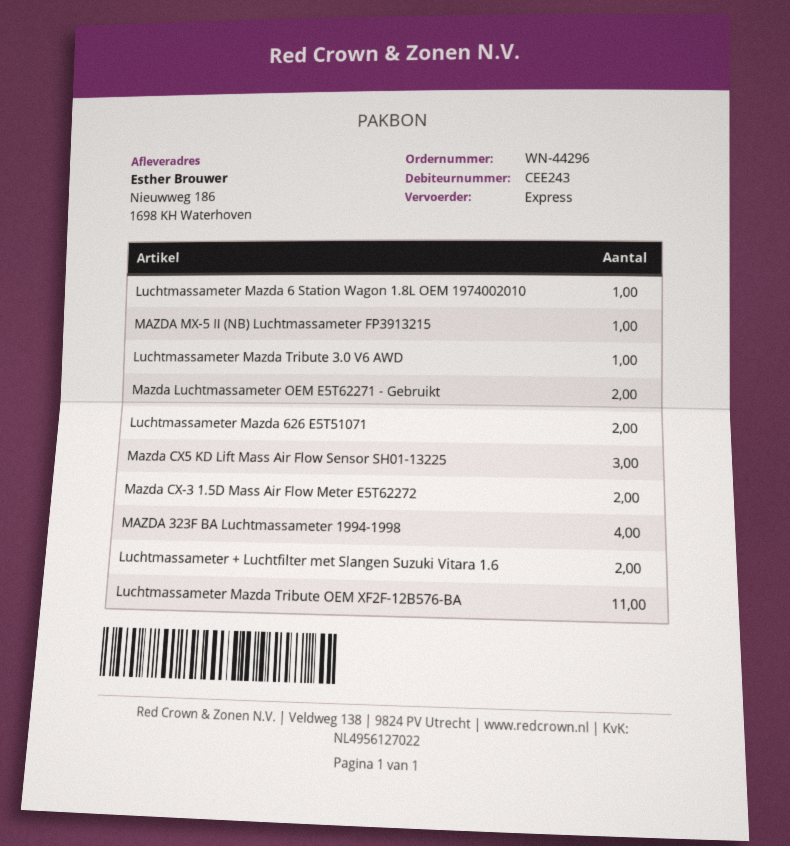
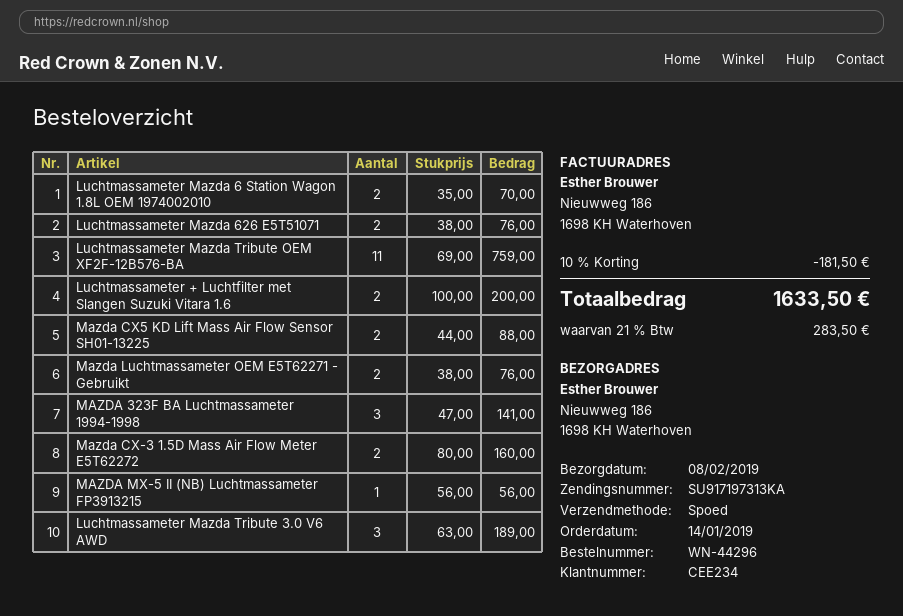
customer number: CEE243 -> CEE234
Luchtmassameter Mazda 6 Station Wagon 1.8L OEM 1974002010: 1 -> 2
Luchtmassameter Mazda Tribute 3.0 V6 AWD: 1 -> 3
Mazda CX5 KD Lift Mass Air Flow Sensor SH01-13225: 3 -> 2
MAZDA 323F BA Luchtmassameter 1994-1998: 4 -> 3

